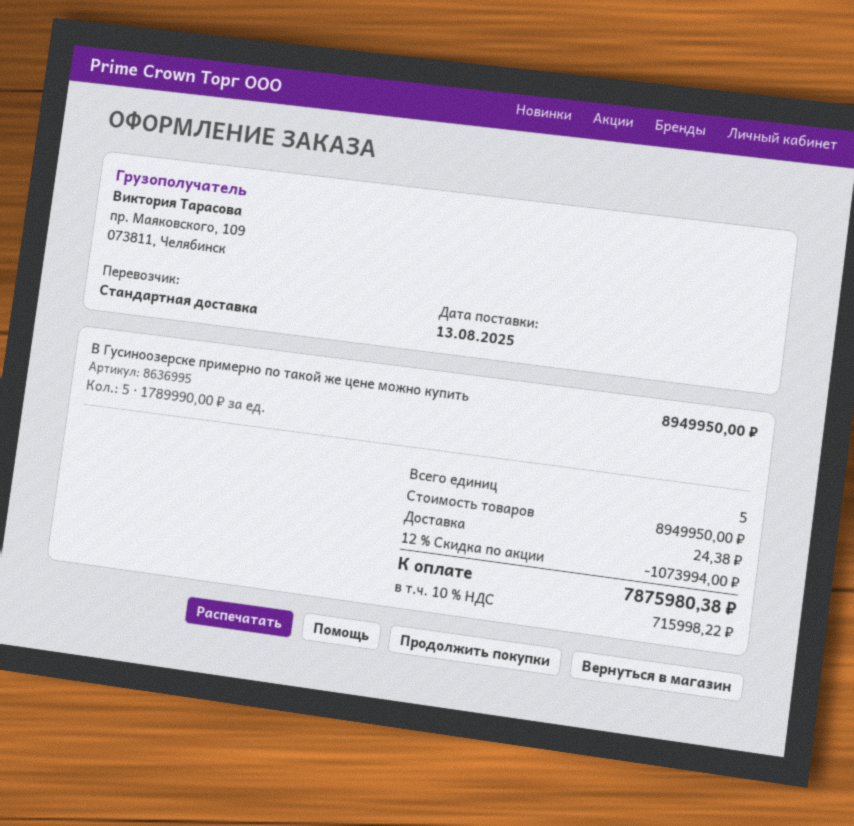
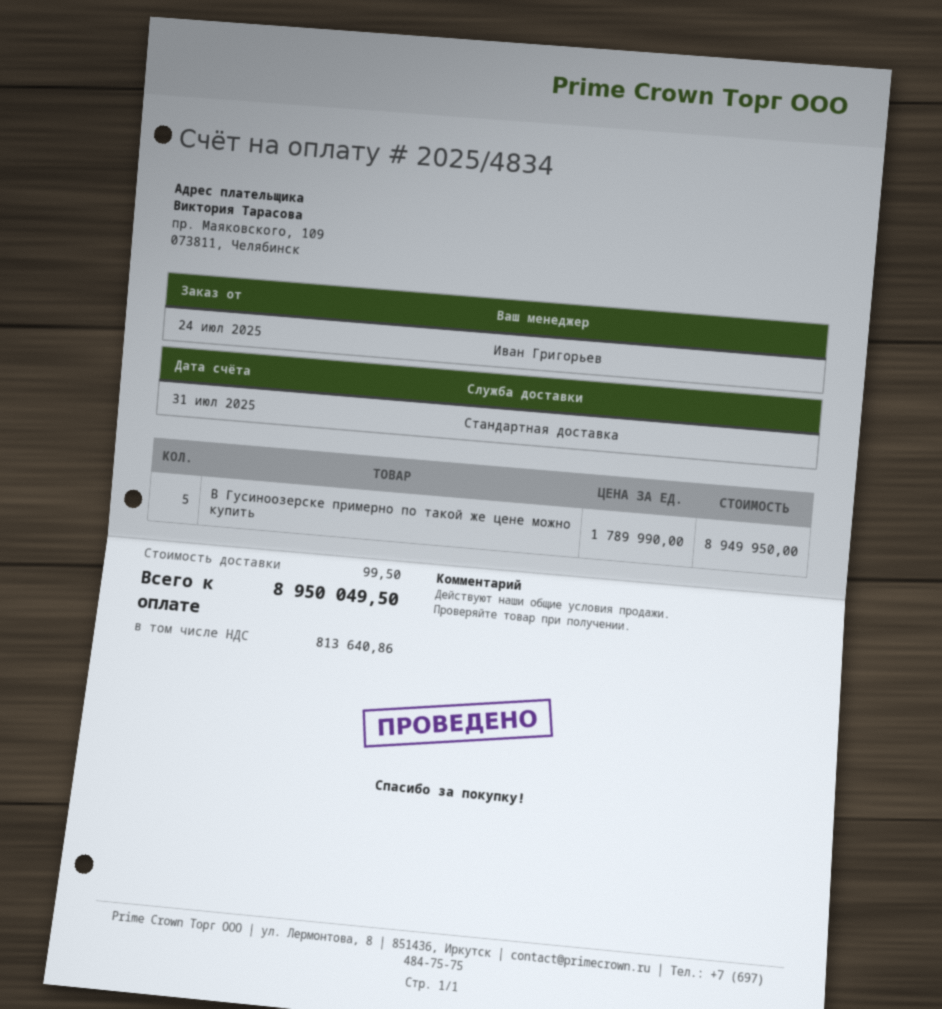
discount: 12% = 1073994.00 -> none
shipping: 24.38 -> 99.50
tax: 715998.22 -> 813640.86
total: 7875980.38 -> 8950049.50

